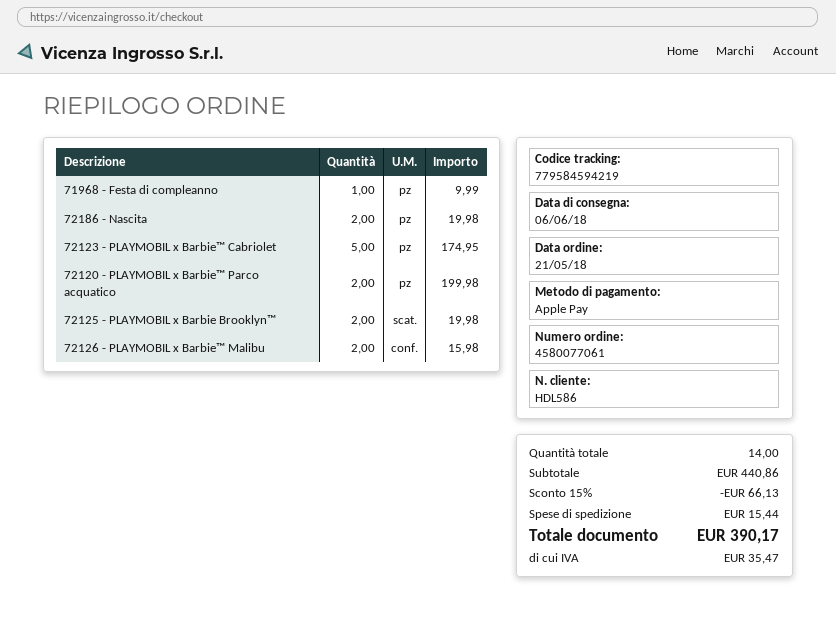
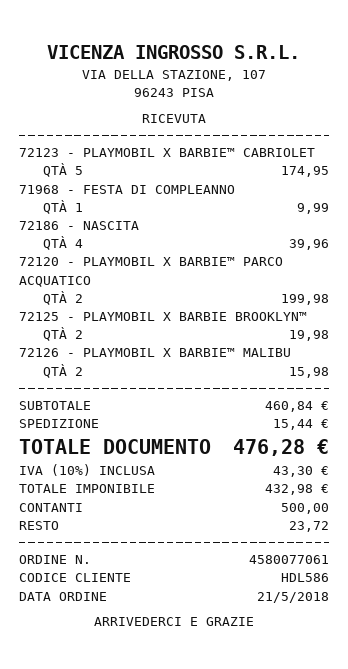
payment method: Apple Pay -> cash
72186 - Nascita: 2 for 19.98 -> 4 for 39.96
subtotal: 440.86 -> 460.84
discount: 15% = 66.13 -> none
tax: 35.47 -> 43.30
total: 390.17 -> 476.28

